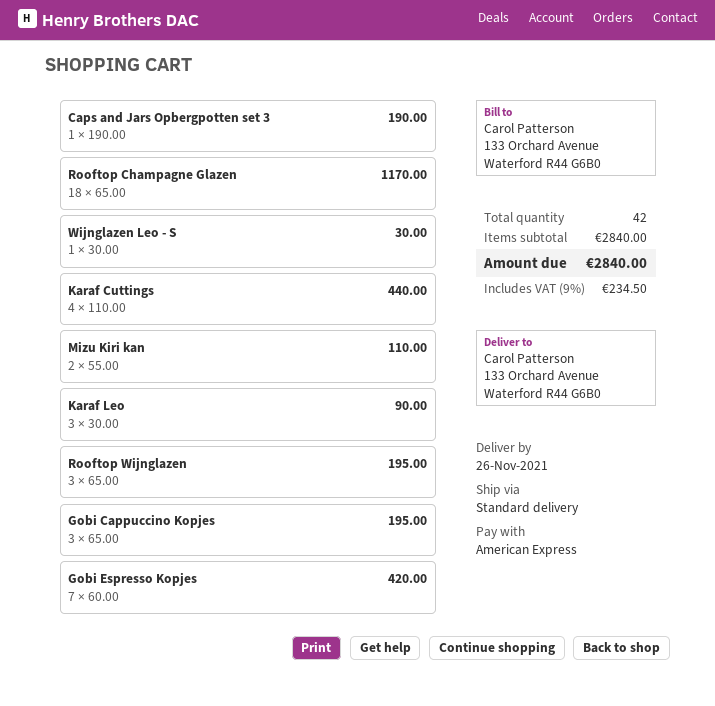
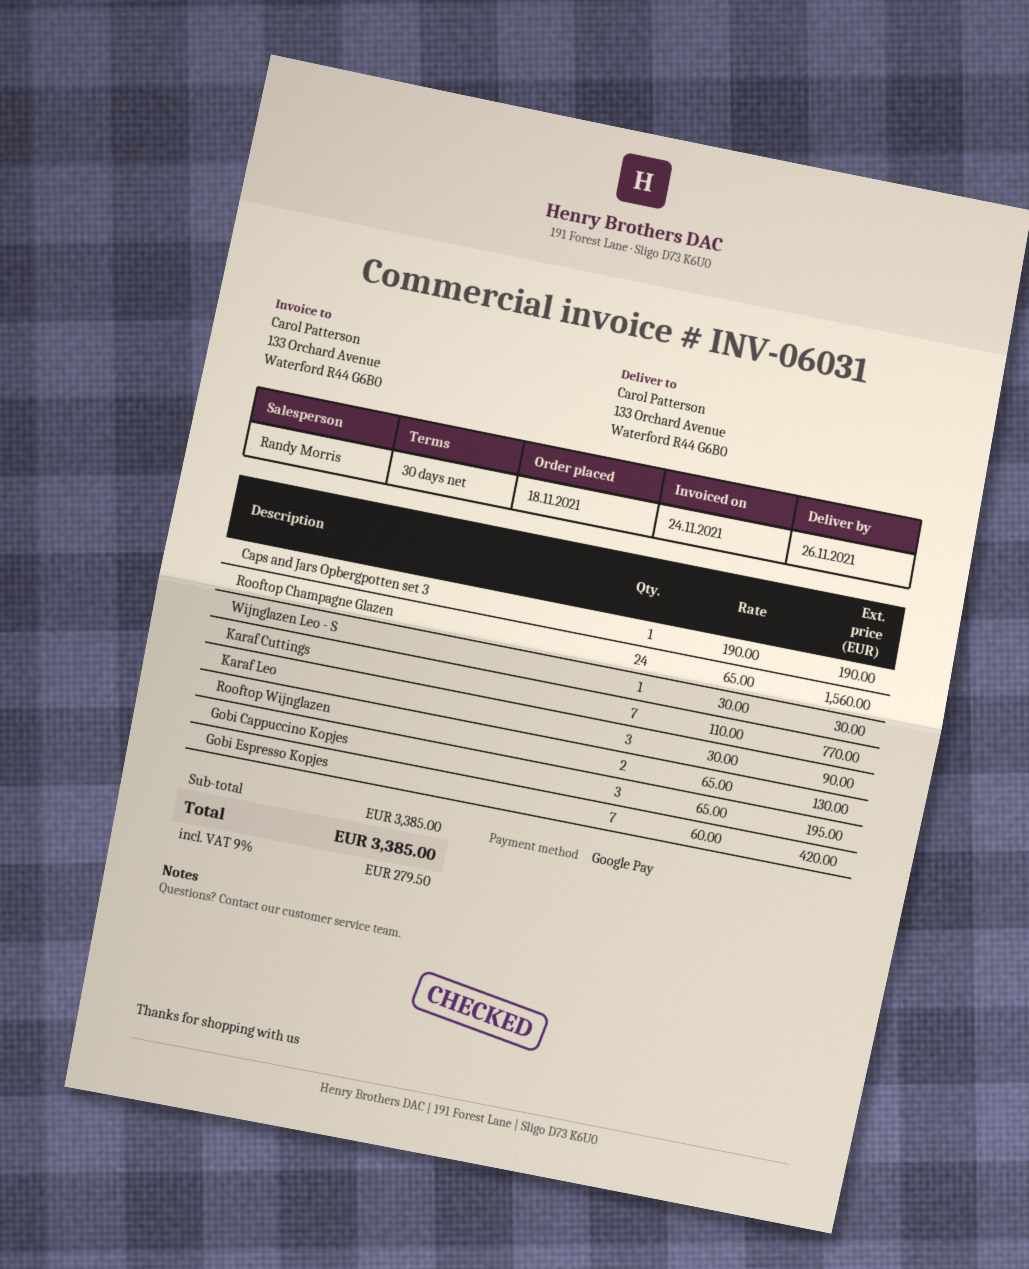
payment method: American Express -> Google Pay
Rooftop Champagne Glazen: 18 x 65.00 = 1170.00 -> 24 x 65.00 = 1560.00
Karaf Cuttings: 4 x 110.00 = 440.00 -> 7 x 110.00 = 770.00
Mizu Kiri kan: 2 x 55.00 = 110.00 -> none
Rooftop Wijnglazen: 3 x 65.00 = 195.00 -> 2 x 65.00 = 130.00
subtotal: 2840.00 -> 3385.00
tax: 9% = 234.50 -> 9% = 279.50
total: 2840.00 -> 3385.00

